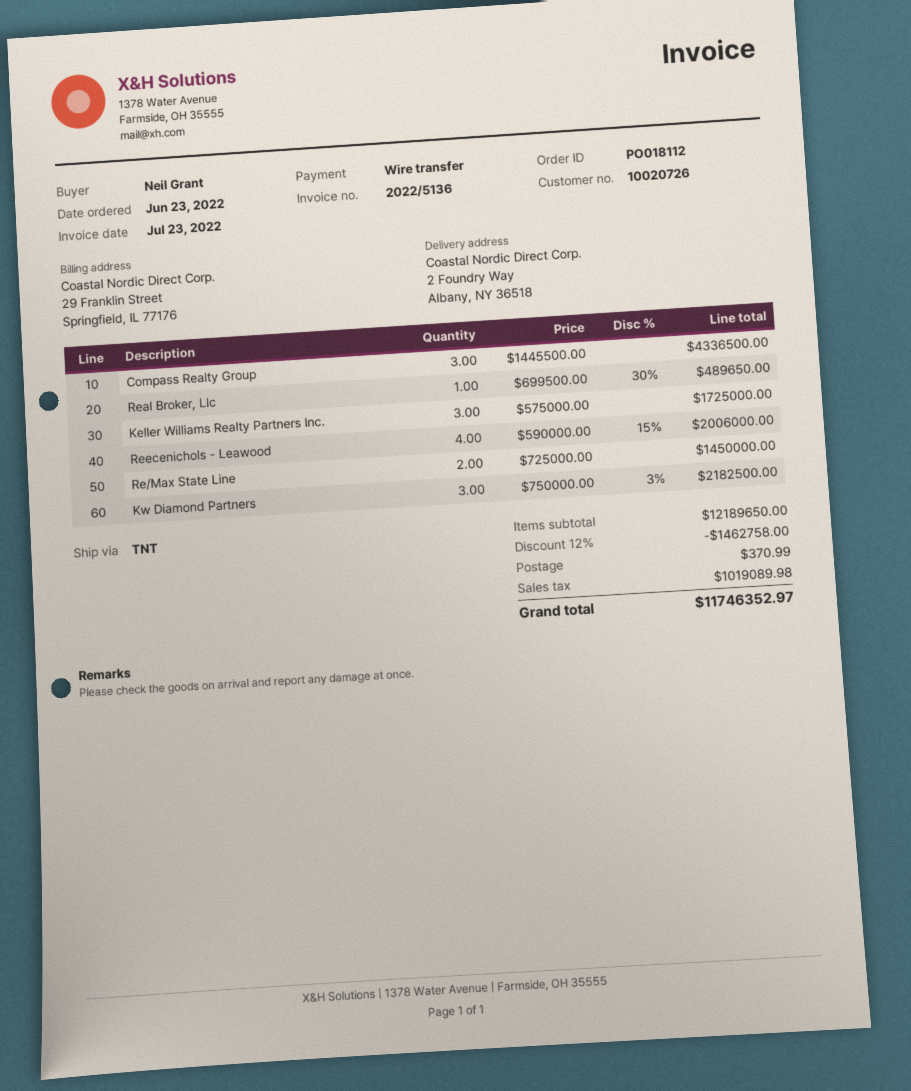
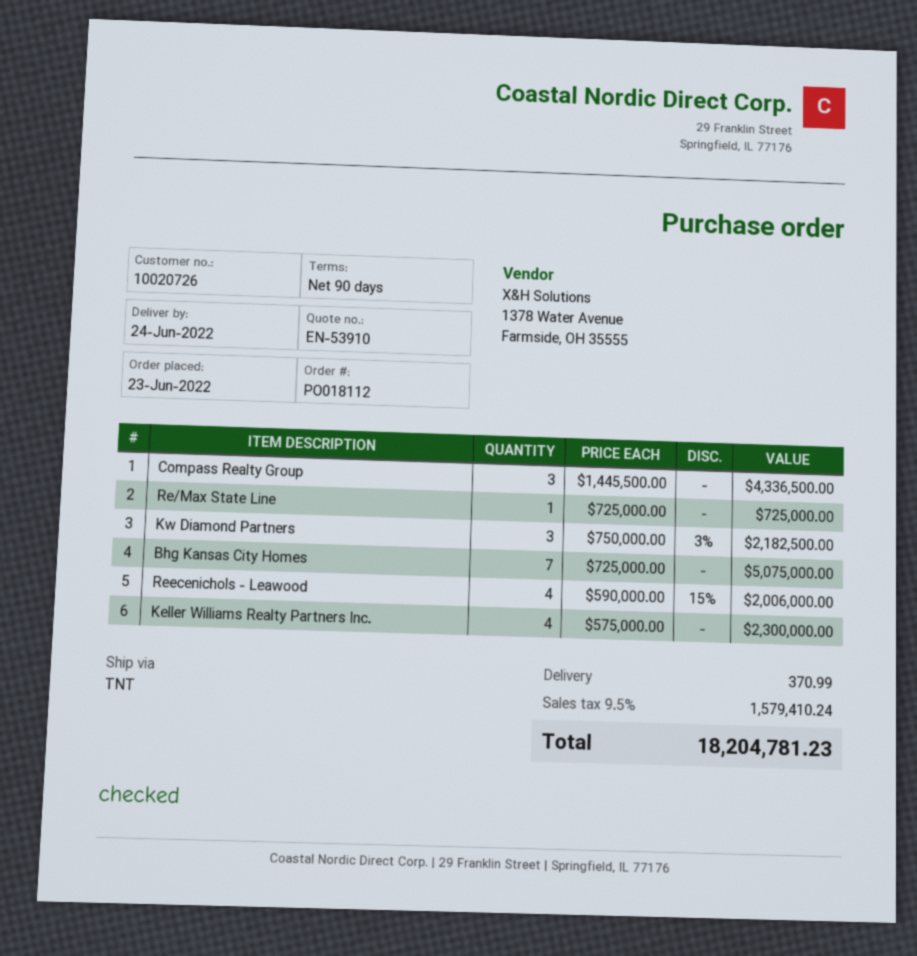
Real Broker, Llc: 1 x 699500.00 - 30% = 489650.00 -> none
Keller Williams Realty Partners Inc.: 3 x 575000.00 = 1725000.00 -> 4 x 575000.00 = 2300000.00
Re/Max State Line: 2 x 725000.00 = 1450000.00 -> 1 x 725000.00 = 725000.00
Bhg Kansas City Homes: none -> 7 x 725000.00 = 5075000.00
discount: 12% = 1462758.00 -> none
tax: 1019089.98 -> 1579410.24
total: 11746352.97 -> 18204781.23

